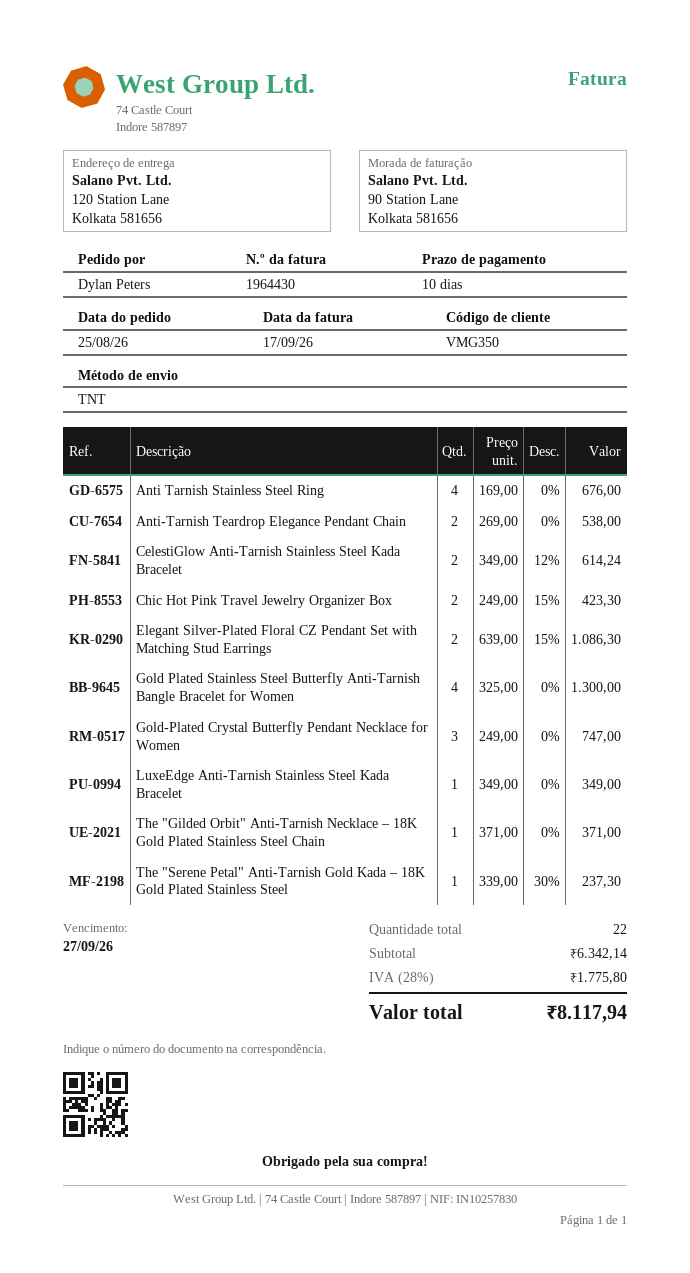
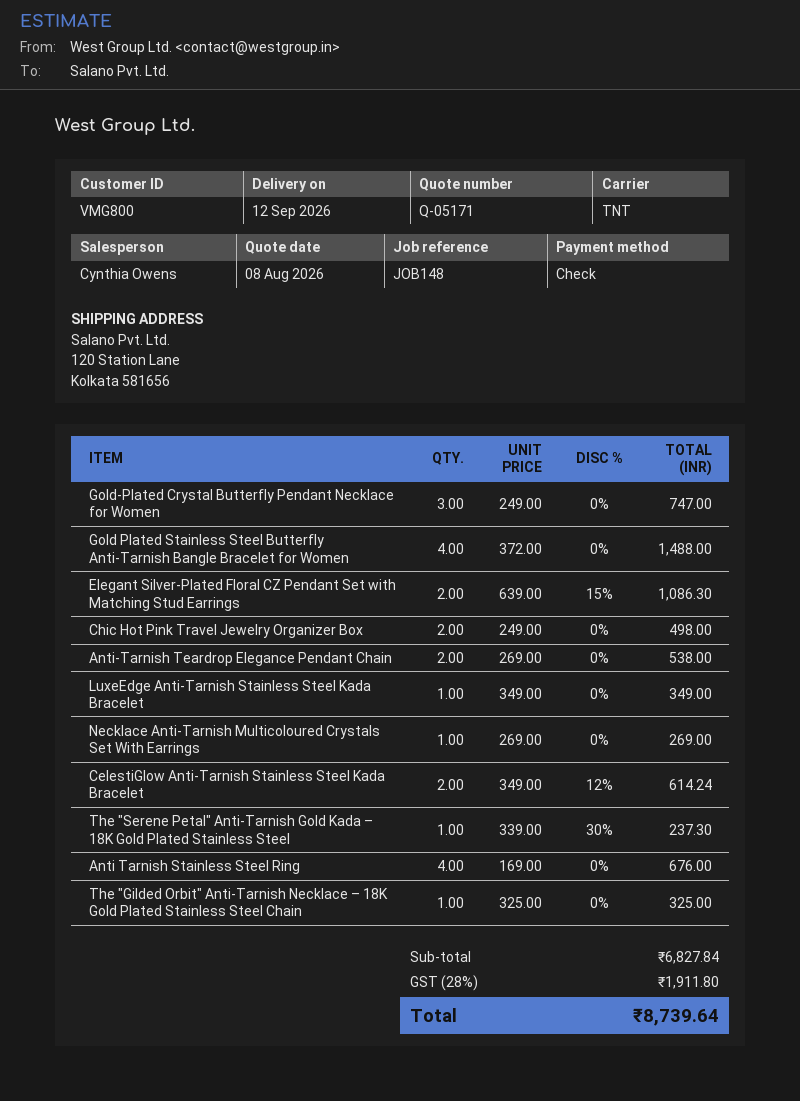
customer number: VMG350 -> VMG800
Chic Hot Pink Travel Jewelry Organizer Box: 2 x 249.00 - 15% = 423.30 -> 2 x 249.00 = 498.00
Gold Plated Stainless Steel Butterfly Anti-Tarnish Bangle Bracelet for Women: 4 x 325.00 = 1300.00 -> 4 x 372.00 = 1488.00
The "Gilded Orbit" Anti-Tarnish Necklace – 18K Gold Plated Stainless Steel Chain: 1 x 371.00 = 371.00 -> 1 x 325.00 = 325.00
Necklace Anti-Tarnish Multicoloured Crystals Set With Earrings: none -> 1 x 269.00 = 269.00
subtotal: 6342.14 -> 6827.84
tax: 28% = 1775.80 -> 28% = 1911.80
total: 8117.94 -> 8739.64

